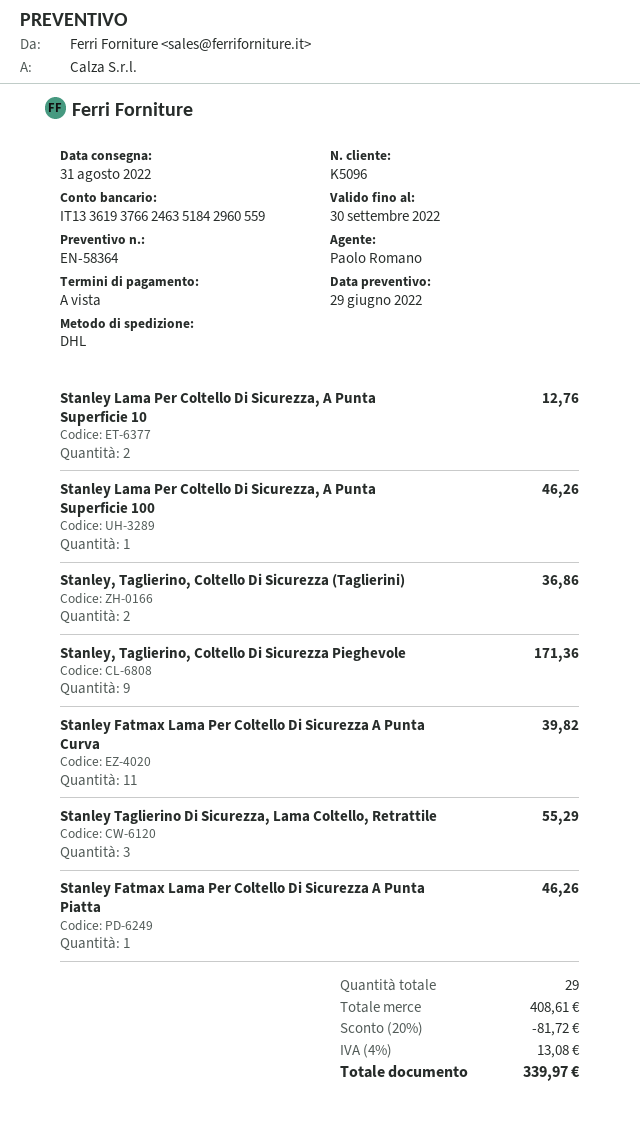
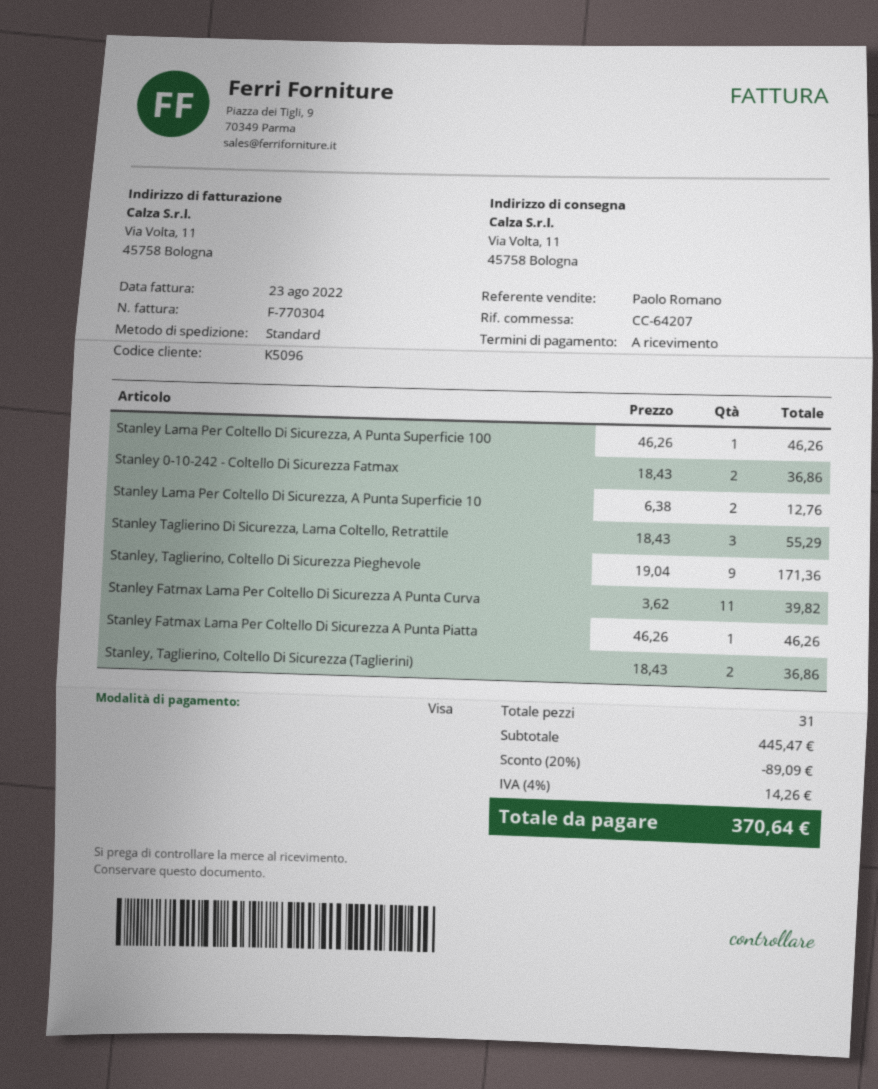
shipping method: DHL -> standard
Stanley 0-10-242 - Coltello Di Sicurezza Fatmax: none -> 2 for 36.86
total quantity: 29 -> 31
subtotal: 408.61 -> 445.47
discount: 20% = 81.72 -> 20% = 89.09
tax: 4% = 13.08 -> 4% = 14.26
total: 339.97 -> 370.64

